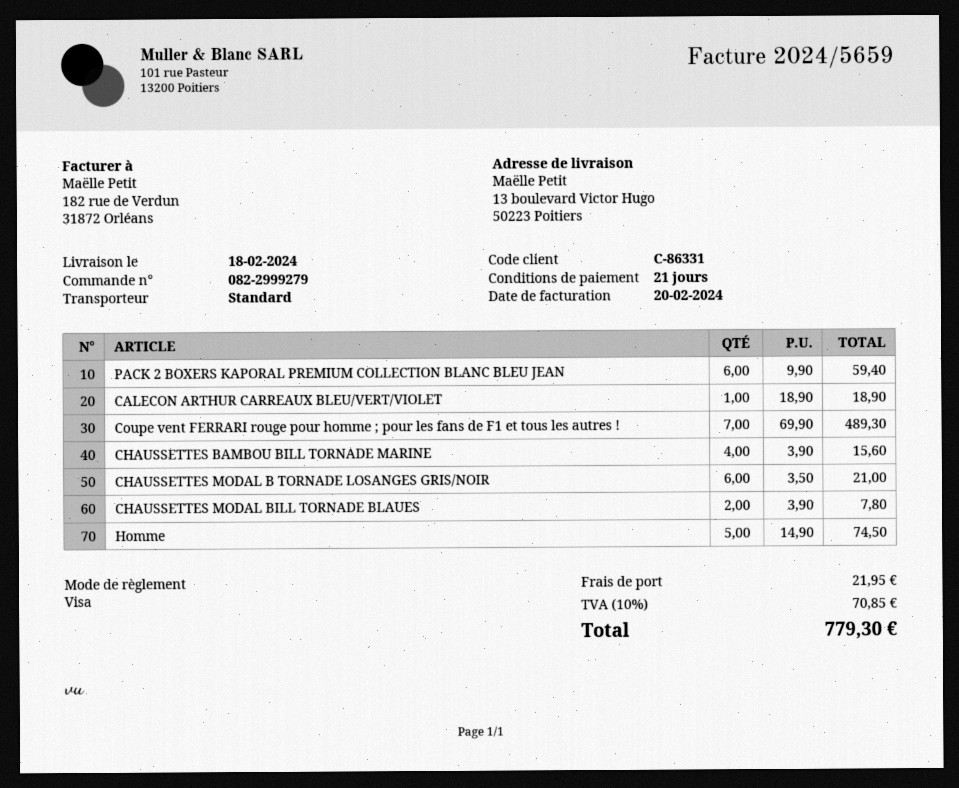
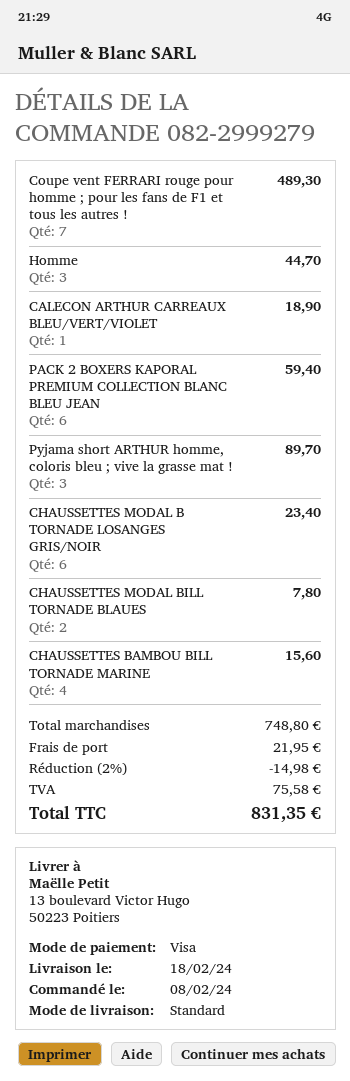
CHAUSSETTES MODAL B TORNADE LOSANGES GRIS/NOIR: 6 for 21.00 -> 6 for 23.40
Homme: 5 for 74.50 -> 3 for 44.70
Pyjama short ARTHUR homme, coloris bleu ; vive la grasse mat !: none -> 3 for 89.70
discount: none -> 2% = 14.98
tax: 70.85 -> 75.58
total: 779.30 -> 831.35

